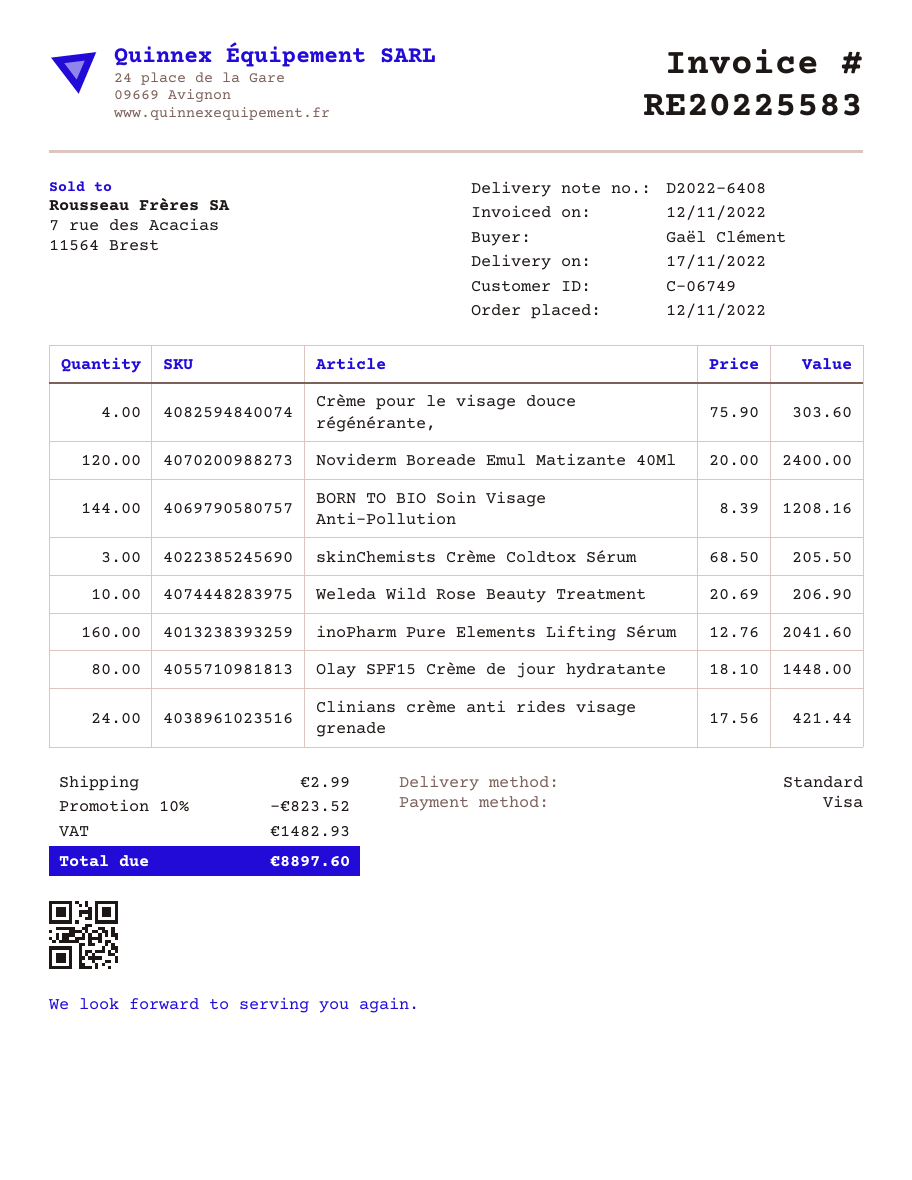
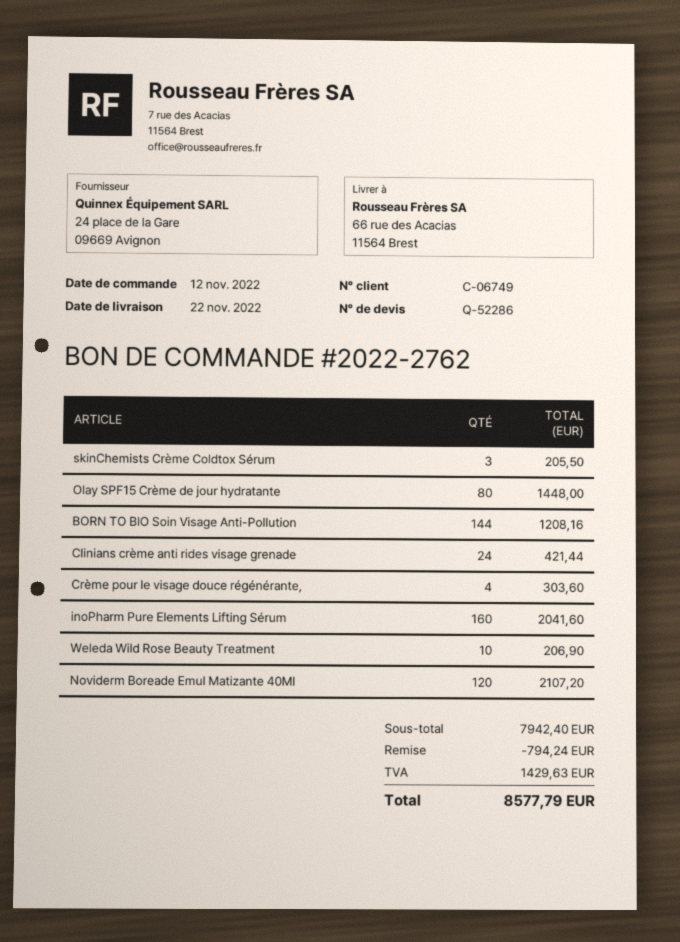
delivery date: 2022-11-17 -> 2022-11-22
Noviderm Boreade Emul Matizante 40Ml: 120 for 2400.00 -> 120 for 2107.20
discount: 823.52 -> 794.24
shipping: 2.99 -> none
tax: 1482.93 -> 1429.63
total: 8897.60 -> 8577.79

